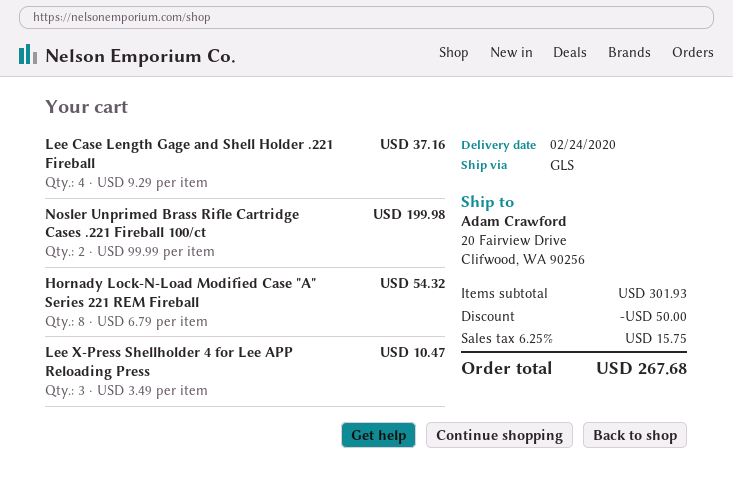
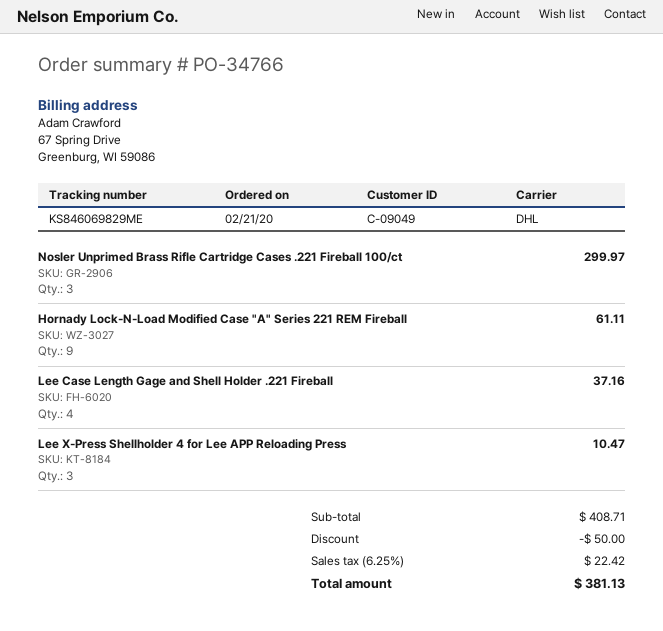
shipping method: GLS -> DHL
Nosler Unprimed Brass Rifle Cartridge Cases .221 Fireball 100/ct: 2 for 199.98 -> 3 for 299.97
Hornady Lock-N-Load Modified Case "A" Series 221 REM Fireball: 8 for 54.32 -> 9 for 61.11
subtotal: 301.93 -> 408.71
tax: 6.25% = 15.75 -> 6.25% = 22.42
total: 267.68 -> 381.13

